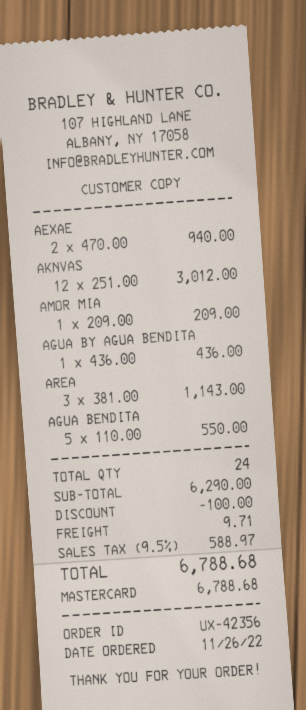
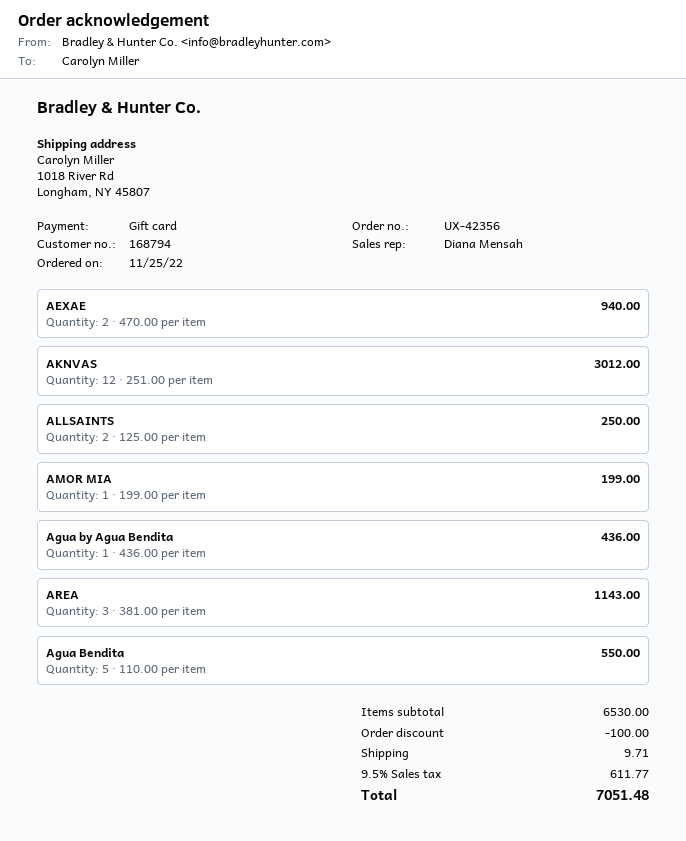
order date: 2022-11-26 -> 2022-11-25
payment method: Mastercard -> gift card
AMOR MIA: 1 x 209.00 = 209.00 -> 1 x 199.00 = 199.00
ALLSAINTS: none -> 2 x 125.00 = 250.00
subtotal: 6290.00 -> 6530.00
tax: 9.5% = 588.97 -> 9.5% = 611.77
total: 6788.68 -> 7051.48

